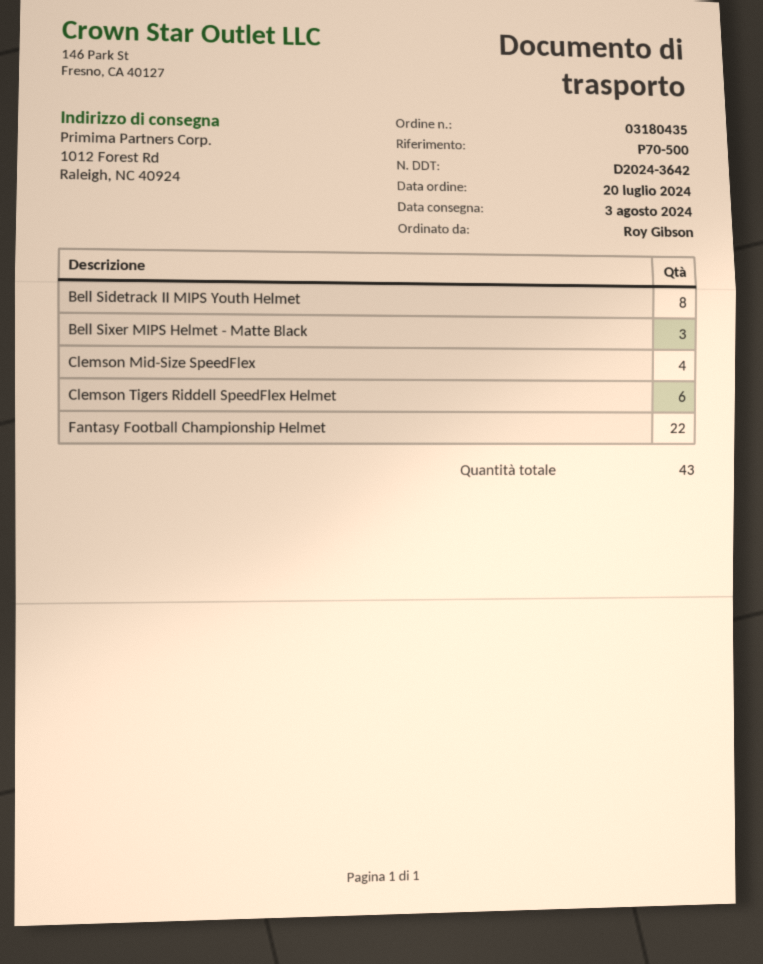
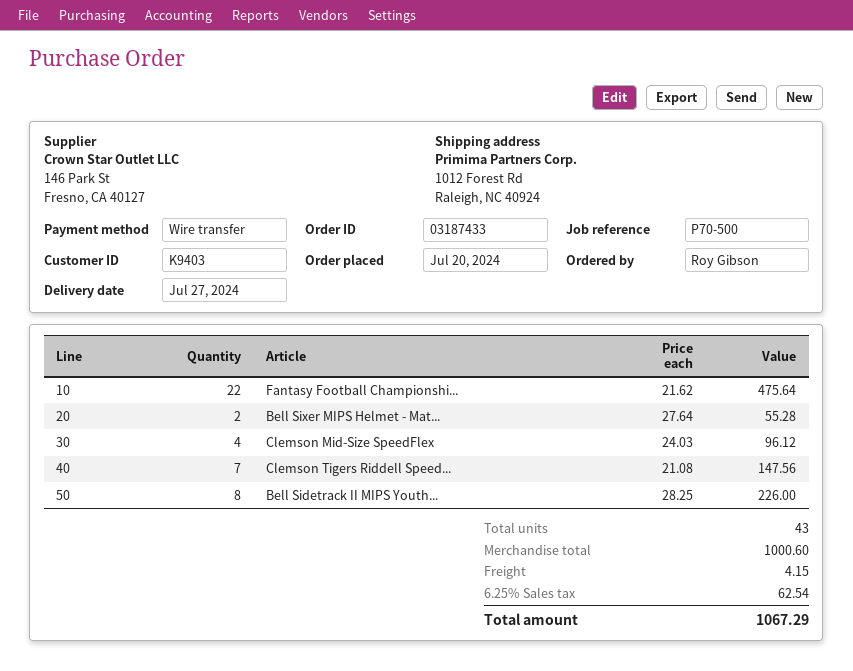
order number: 03180435 -> 03187433
delivery date: 2024-08-03 -> 2024-07-27
Bell Sixer MIPS Helmet - Matte Black: 3 -> 2
Clemson Tigers Riddell SpeedFlex Helmet: 6 -> 7

